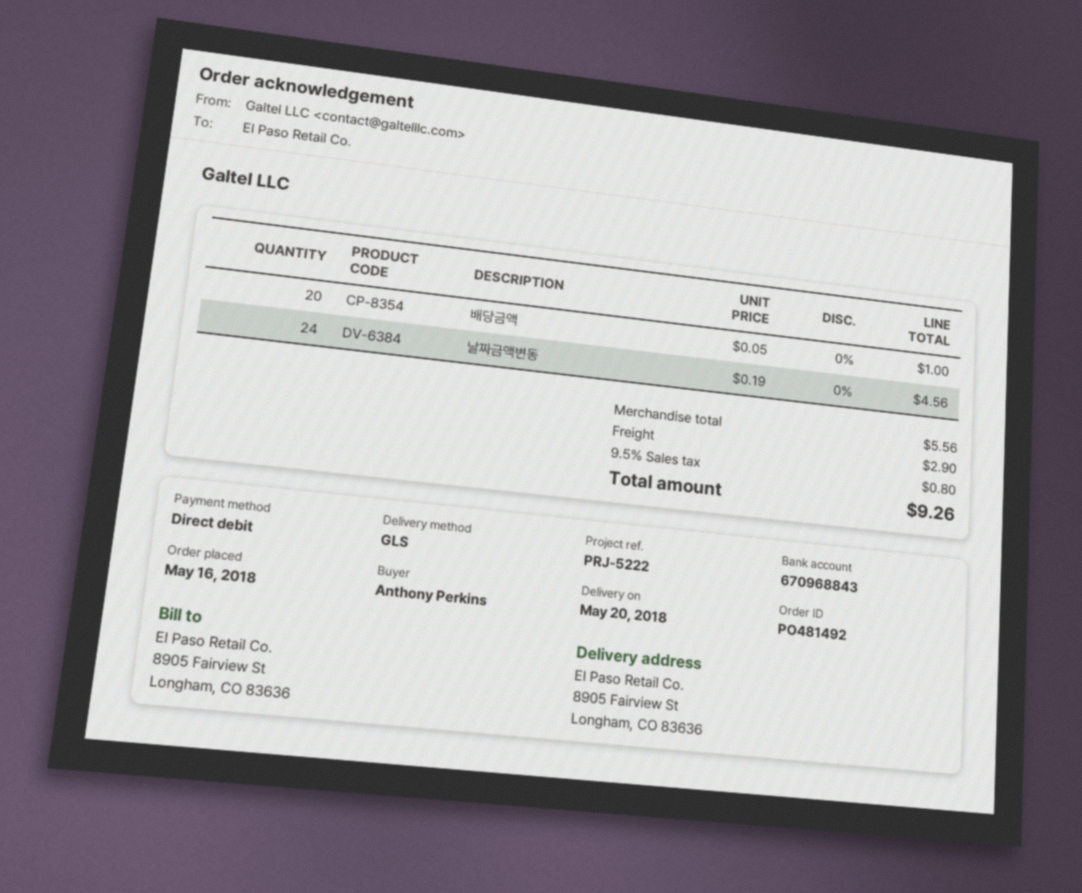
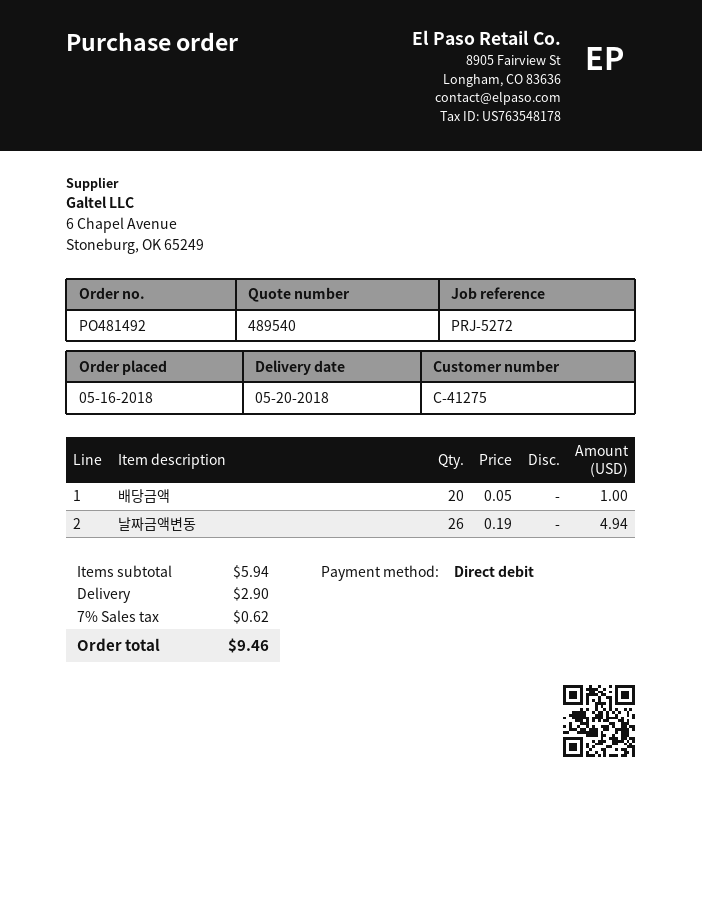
reference: PRJ-5222 -> PRJ-5272
날짜금액변동: 24 x 0.19 = 4.56 -> 26 x 0.19 = 4.94
subtotal: 5.56 -> 5.94
tax: 9.5% = 0.80 -> 7% = 0.62
total: 9.26 -> 9.46

